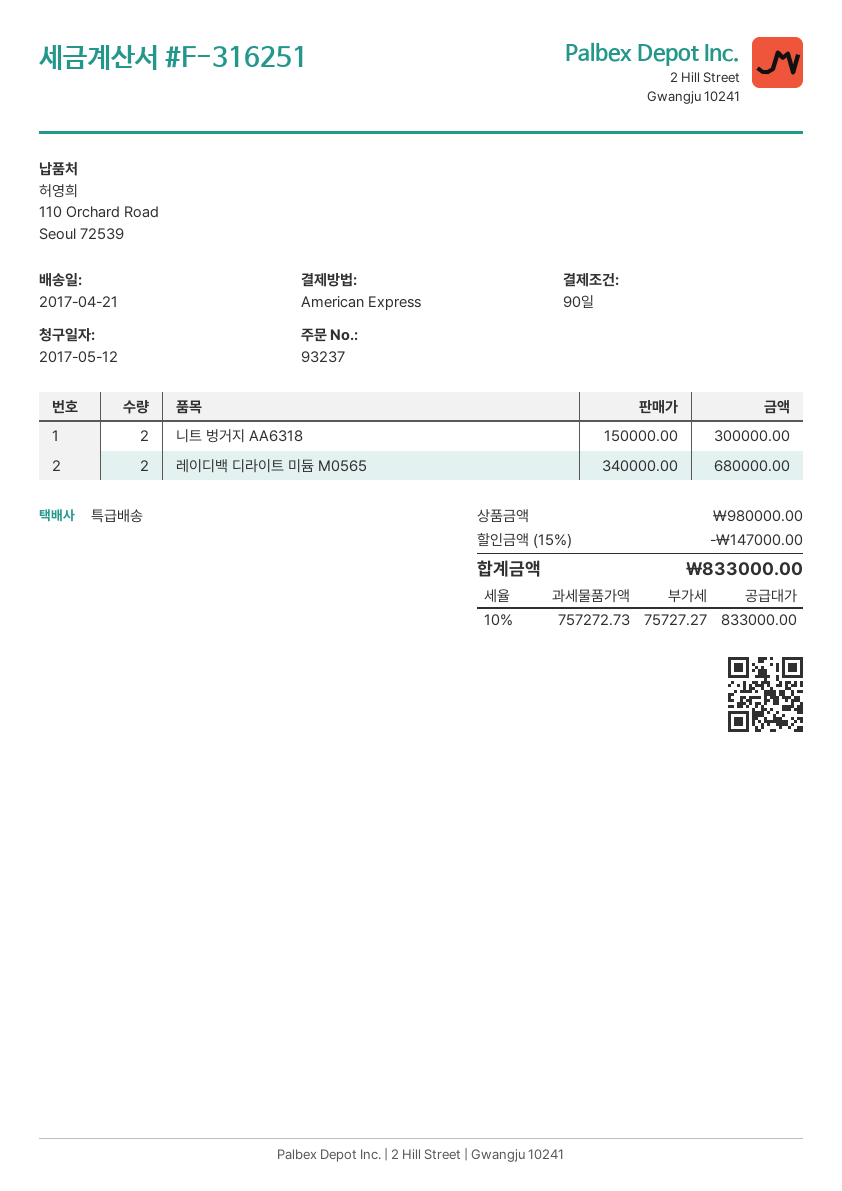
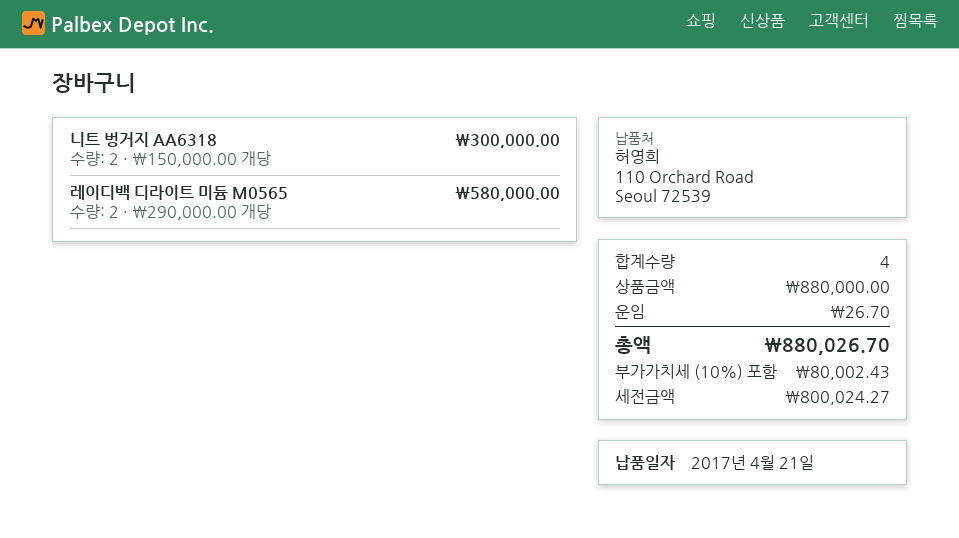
레이디백 디라이트 미듐 M0565: 2 x 340000.00 = 680000.00 -> 2 x 290000.00 = 580000.00
subtotal: 980000.00 -> 880000.00
discount: 15% = 147000.00 -> none
shipping: none -> 26.70
net: 757272.73 -> 800024.27
tax: 10% = 75727.27 -> 10% = 80002.43
total: 833000.00 -> 880026.70

